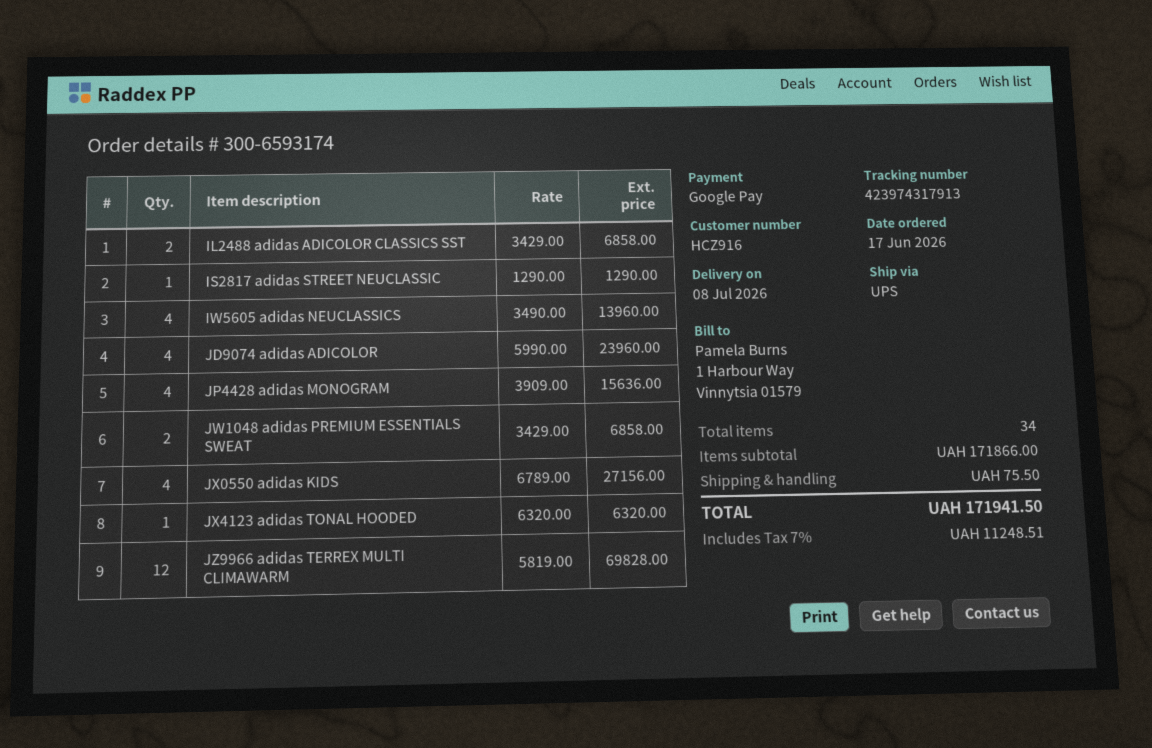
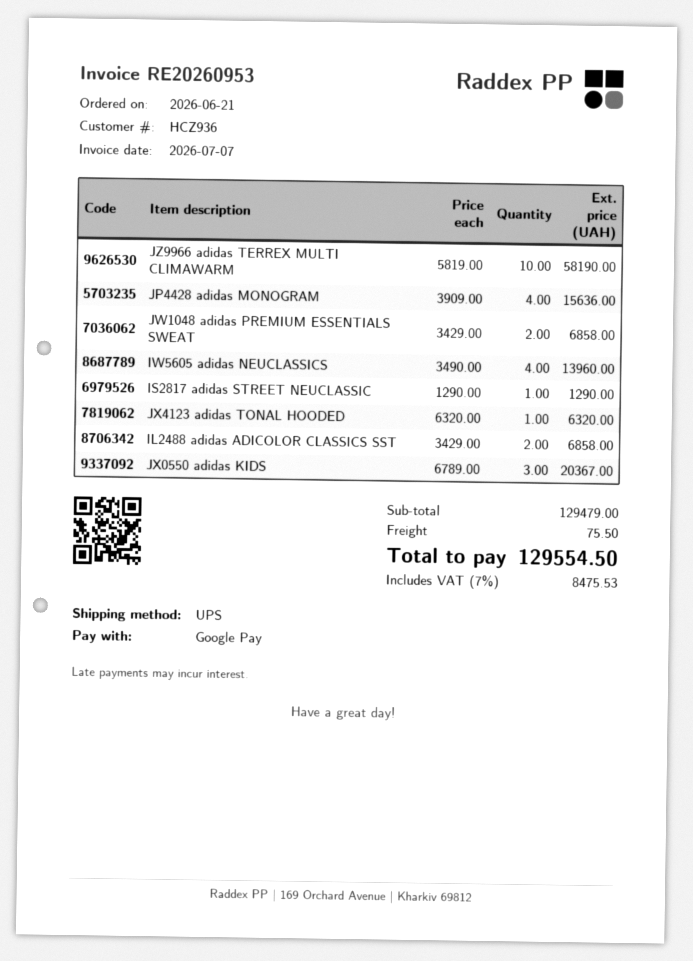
order date: 2026-06-17 -> 2026-06-21
customer number: HCZ916 -> HCZ936
JD9074 adidas ADICOLOR: 4 x 5990.00 = 23960.00 -> none
JX0550 adidas KIDS: 4 x 6789.00 = 27156.00 -> 3 x 6789.00 = 20367.00
JZ9966 adidas TERREX MULTI CLIMAWARM: 12 x 5819.00 = 69828.00 -> 10 x 5819.00 = 58190.00
subtotal: 171866.00 -> 129479.00
tax: 7% = 11248.51 -> 7% = 8475.53
total: 171941.50 -> 129554.50

